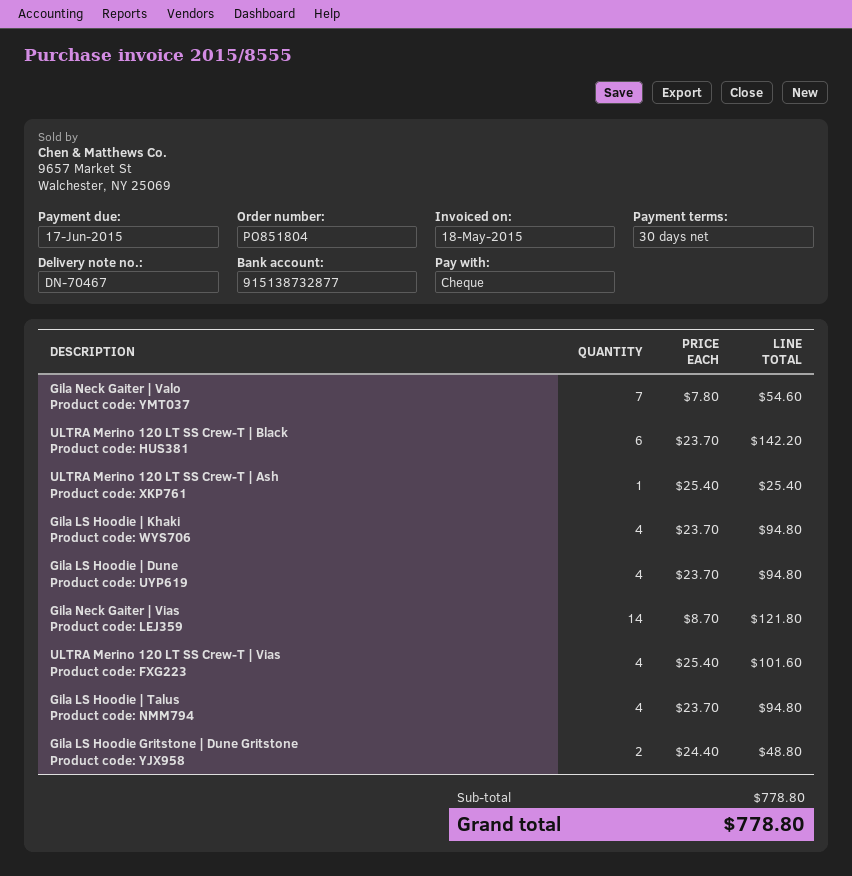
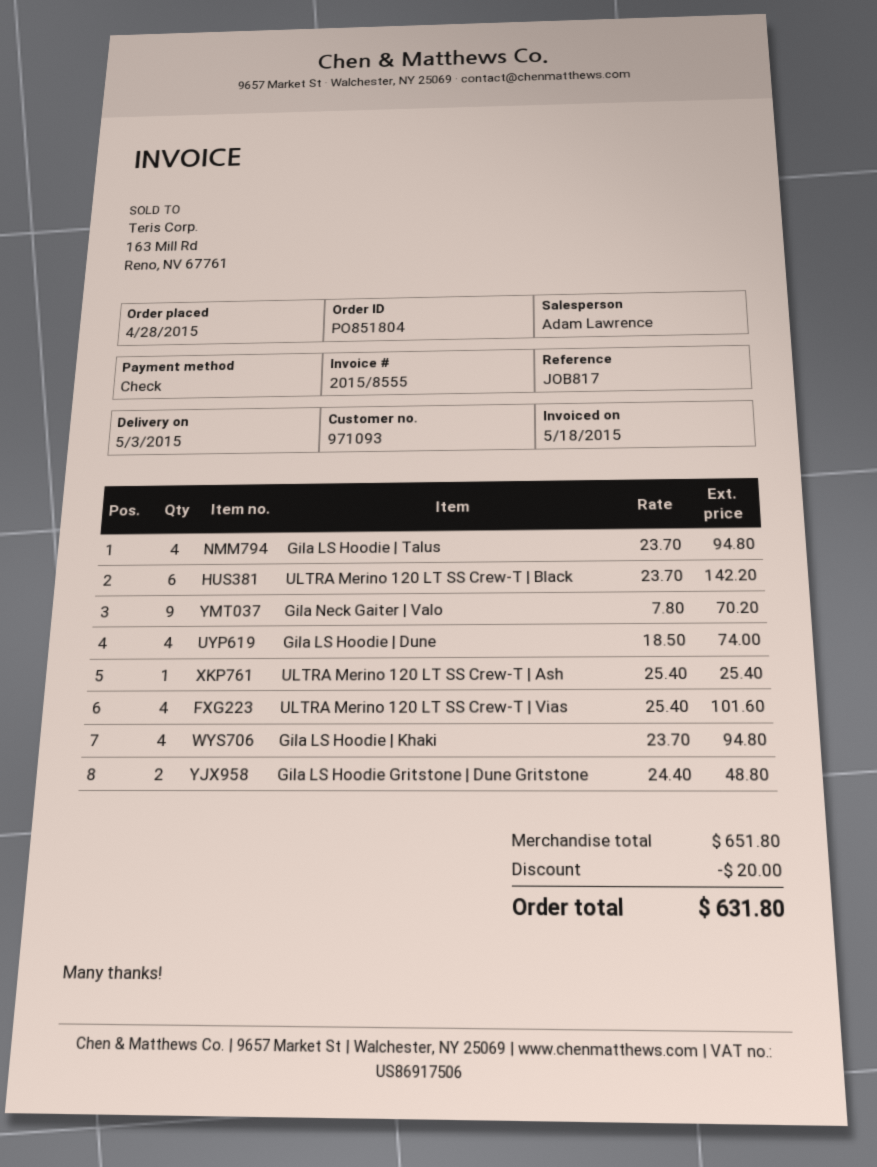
Gila Neck Gaiter | Valo: 7 x 7.80 = 54.60 -> 9 x 7.80 = 70.20
Gila LS Hoodie | Dune: 4 x 23.70 = 94.80 -> 4 x 18.50 = 74.00
Gila Neck Gaiter | Vias: 14 x 8.70 = 121.80 -> none
subtotal: 778.80 -> 651.80
discount: none -> 20.00
total: 778.80 -> 631.80

